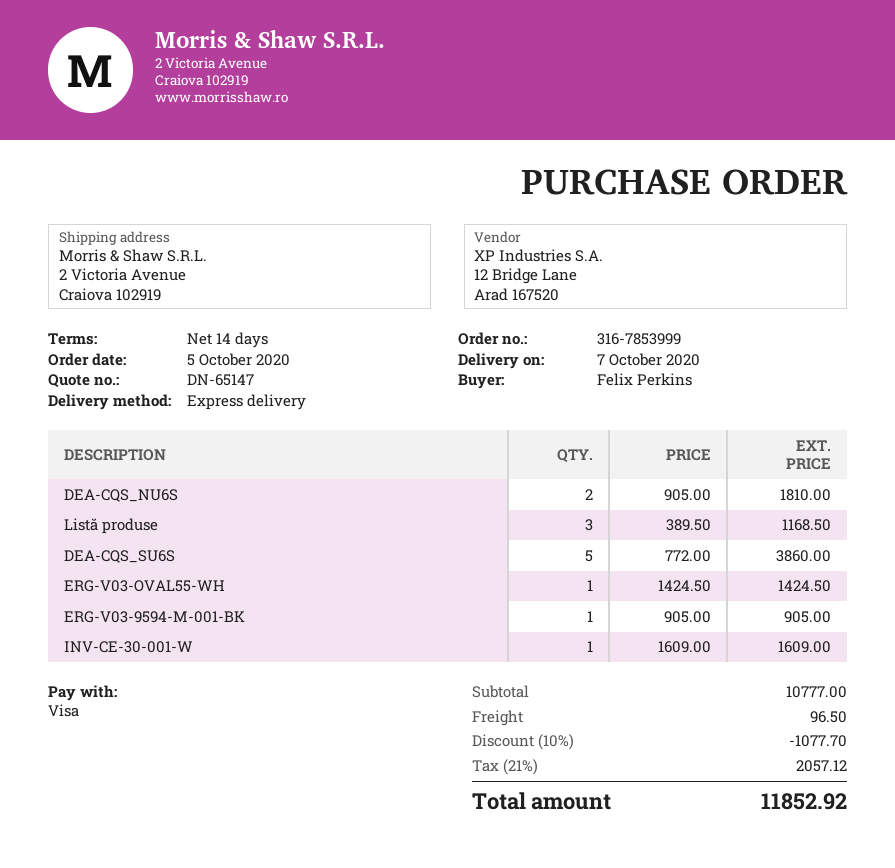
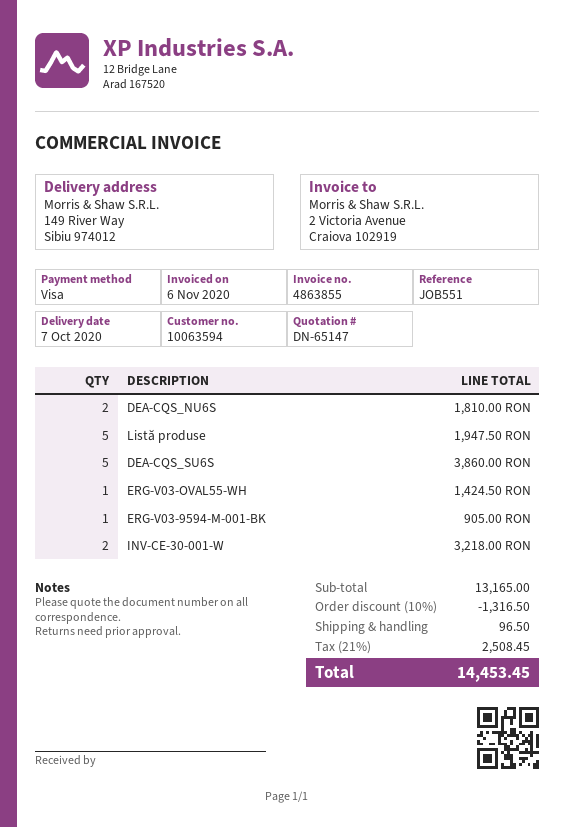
ship to: 2 Victoria Avenue, Craiova 102919 -> 149 River Way, Sibiu 974012
Listă produse: 3 for 1168.50 -> 5 for 1947.50
INV-CE-30-001-W: 1 for 1609.00 -> 2 for 3218.00
subtotal: 10777.00 -> 13165.00
discount: 10% = 1077.70 -> 10% = 1316.50
tax: 21% = 2057.12 -> 21% = 2508.45
total: 11852.92 -> 14453.45

